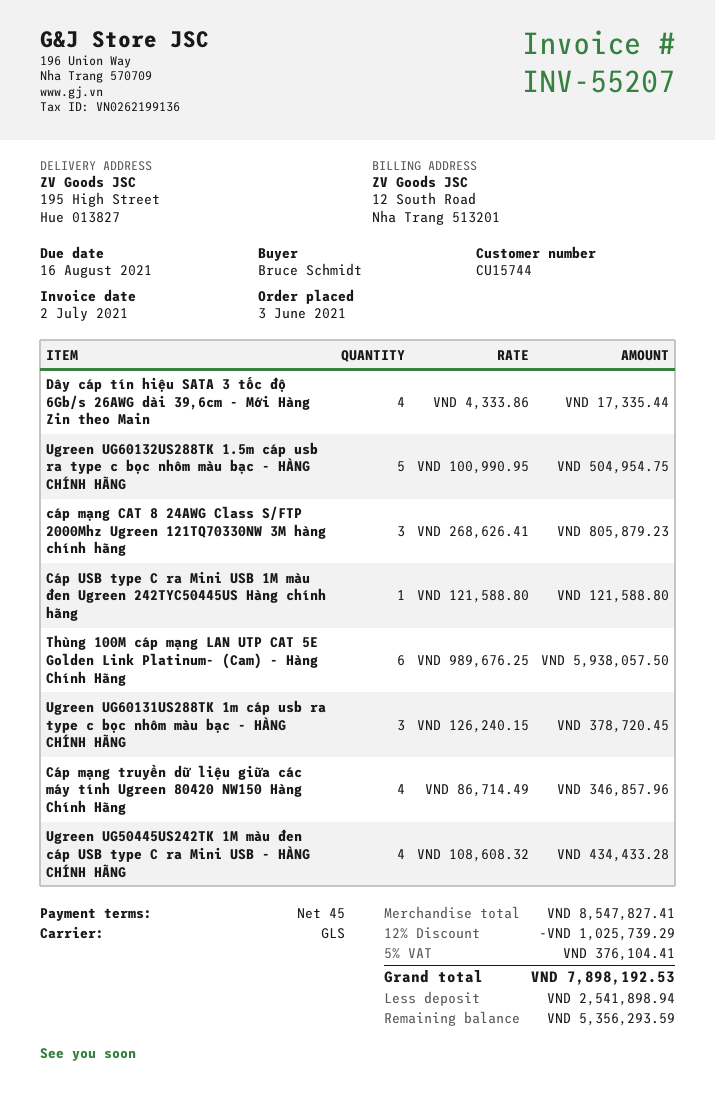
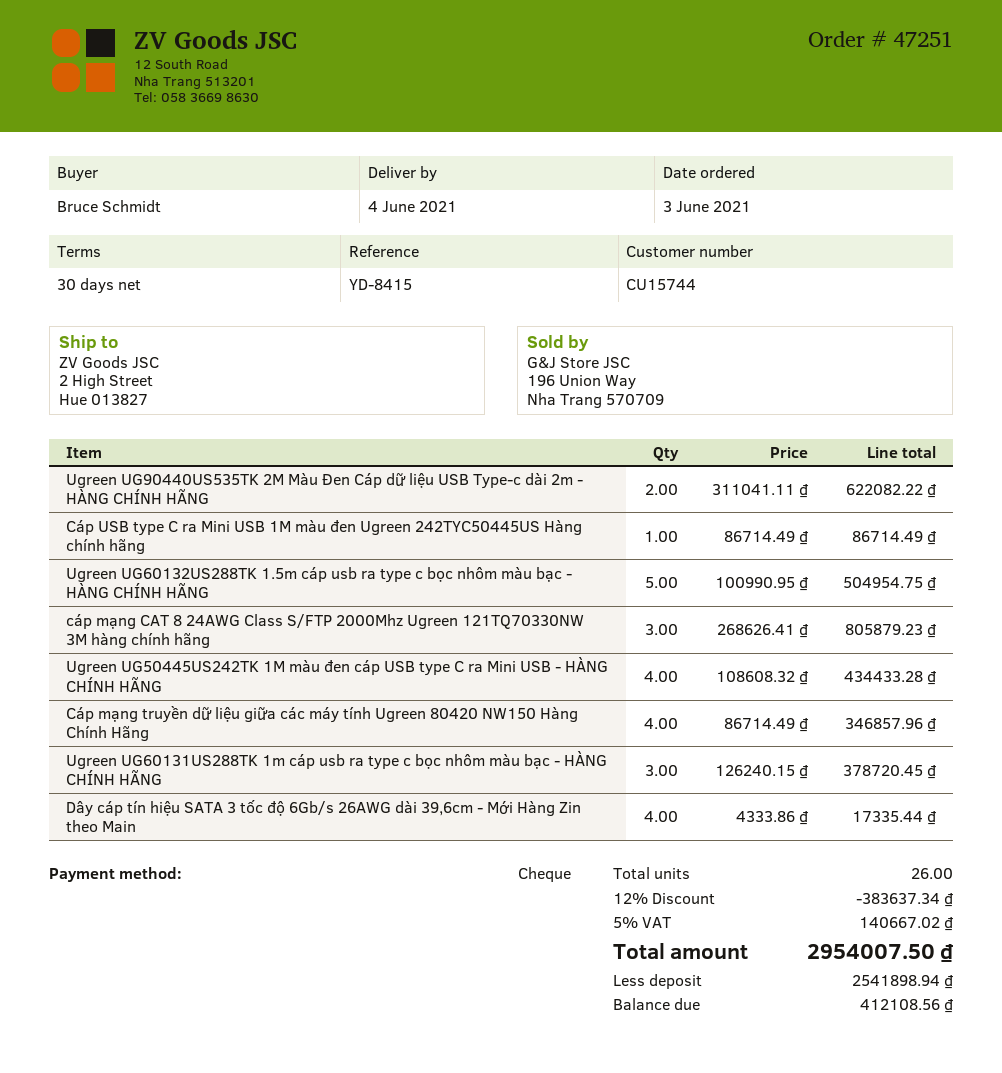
payment terms: 45 days -> 30 days
ship to: 195 High Street, Hue 013827 -> 2 High Street, Hue 013827
Cáp USB type C ra Mini USB 1M màu đen Ugreen 242TYC50445US Hàng chính hãng: 1 x 121588.80 = 121588.80 -> 1 x 86714.49 = 86714.49
Thùng 100M cáp mạng LAN UTP CAT 5E Golden Link Platinum- (Cam) - Hàng Chính Hãng: 6 x 989676.25 = 5938057.50 -> none
Ugreen UG90440US535TK 2M Màu Đen Cáp dữ liệu USB Type-c dài 2m - HÀNG CHÍNH HÃNG: none -> 2 x 311041.11 = 622082.22
discount: 12% = 1025739.29 -> 12% = 383637.34
tax: 5% = 376104.41 -> 5% = 140667.02
total: 7898192.53 -> 2954007.50
balance: 5356293.59 -> 412108.56

